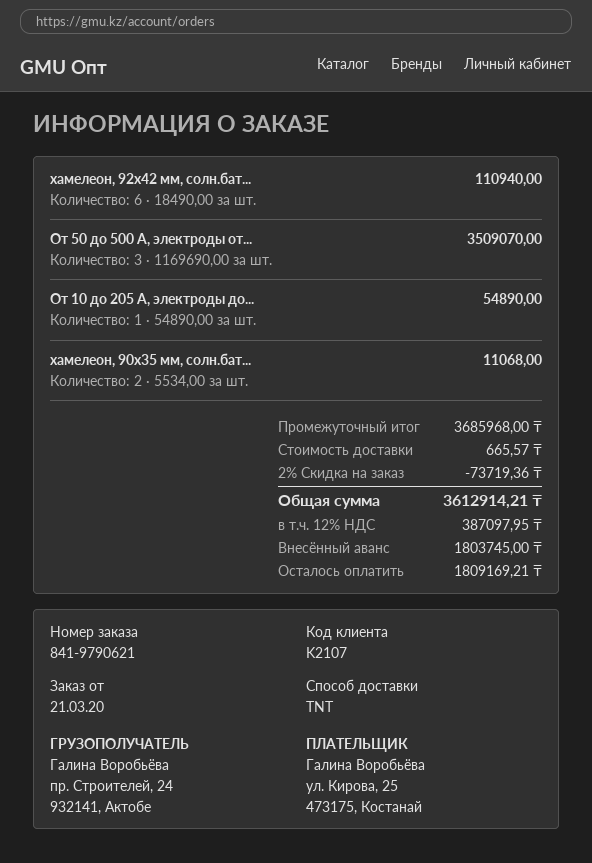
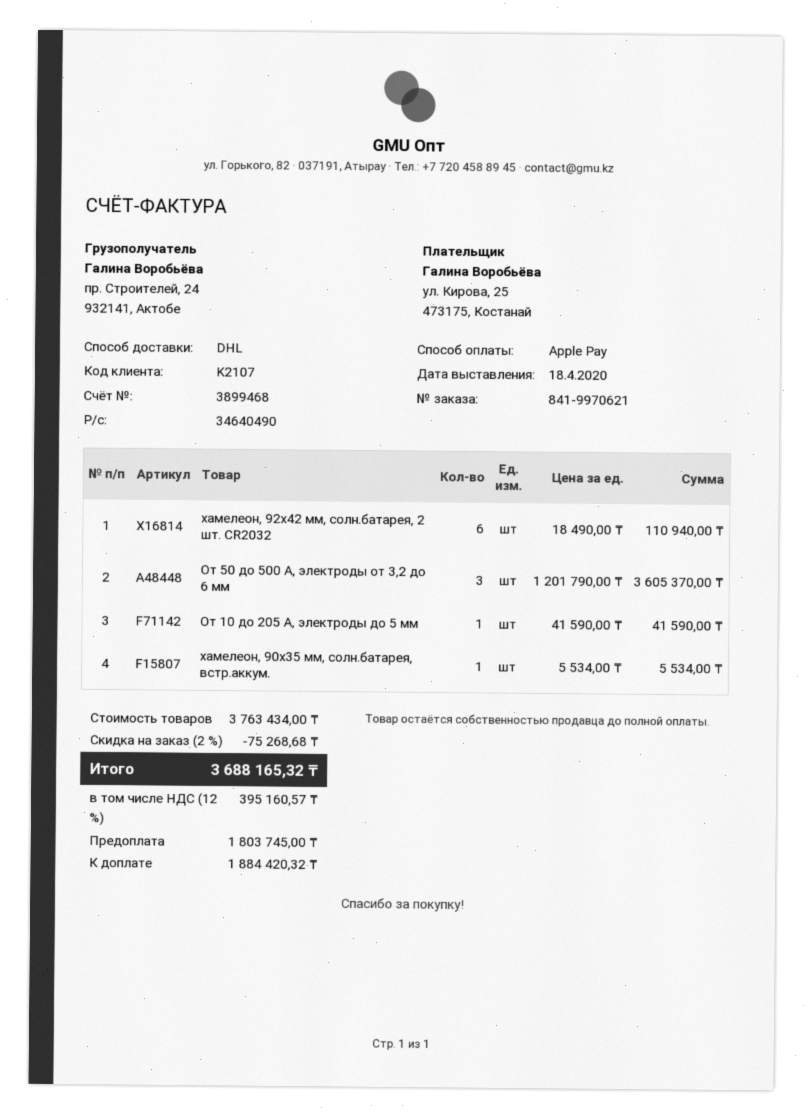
order number: 841-9790621 -> 841-9970621
shipping method: TNT -> DHL
От 50 до 500 А, электроды от...: 3 x 1169690.00 = 3509070.00 -> 3 x 1201790.00 = 3605370.00
От 10 до 205 А, электроды до...: 1 x 54890.00 = 54890.00 -> 1 x 41590.00 = 41590.00
хамелеон, 90х35 мм, cолн.бат...: 2 x 5534.00 = 11068.00 -> 1 x 5534.00 = 5534.00
subtotal: 3685968.00 -> 3763434.00
discount: 2% = 73719.36 -> 2% = 75268.68
shipping: 665.57 -> none
tax: 12% = 387097.95 -> 12% = 395160.57
total: 3612914.21 -> 3688165.32
balance: 1809169.21 -> 1884420.32

